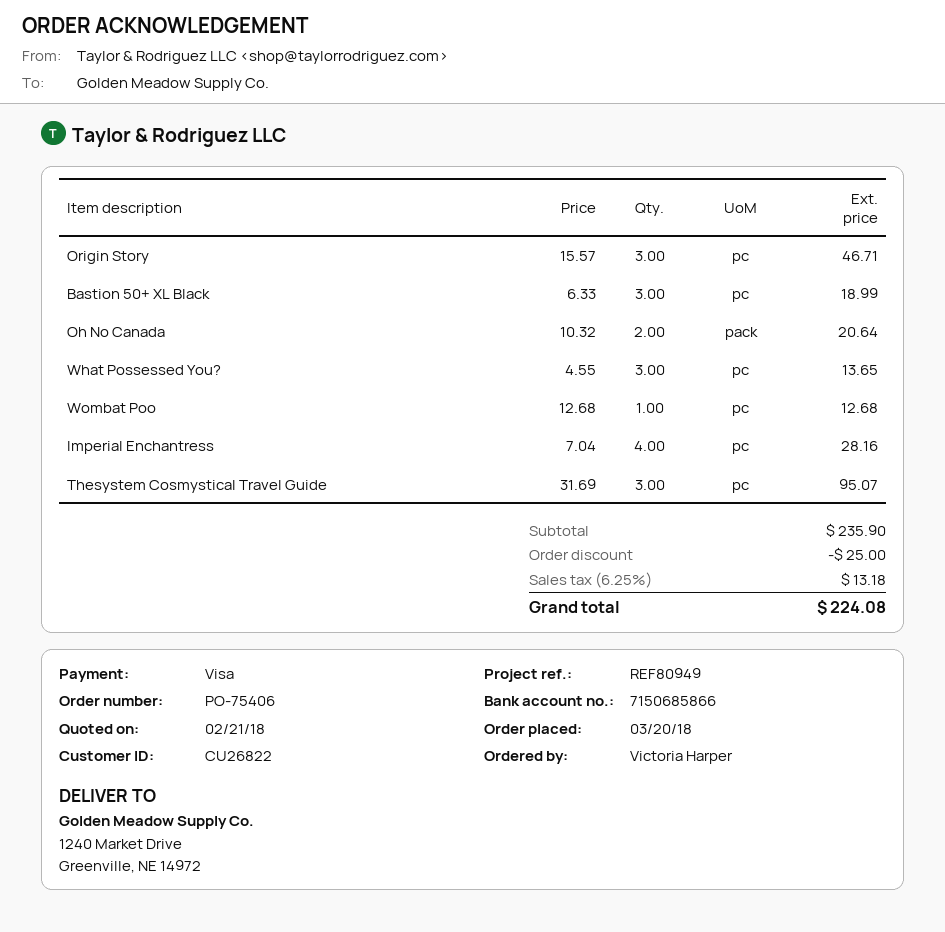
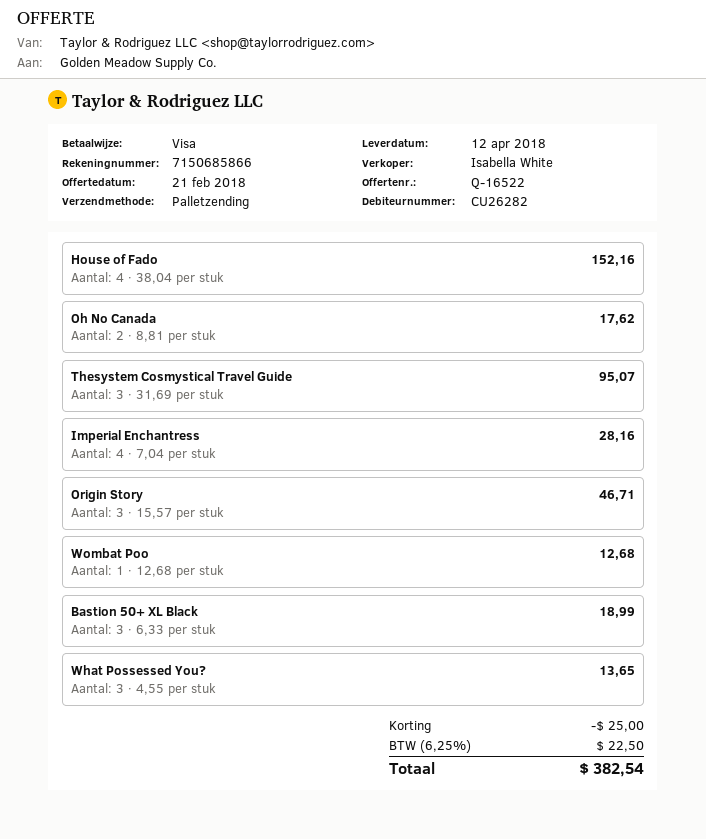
customer number: CU26822 -> CU26282
Oh No Canada: 2 x 10.32 = 20.64 -> 2 x 8.81 = 17.62
House of Fado: none -> 4 x 38.04 = 152.16
tax: 6.25% = 13.18 -> 6.25% = 22.50
total: 224.08 -> 382.54

